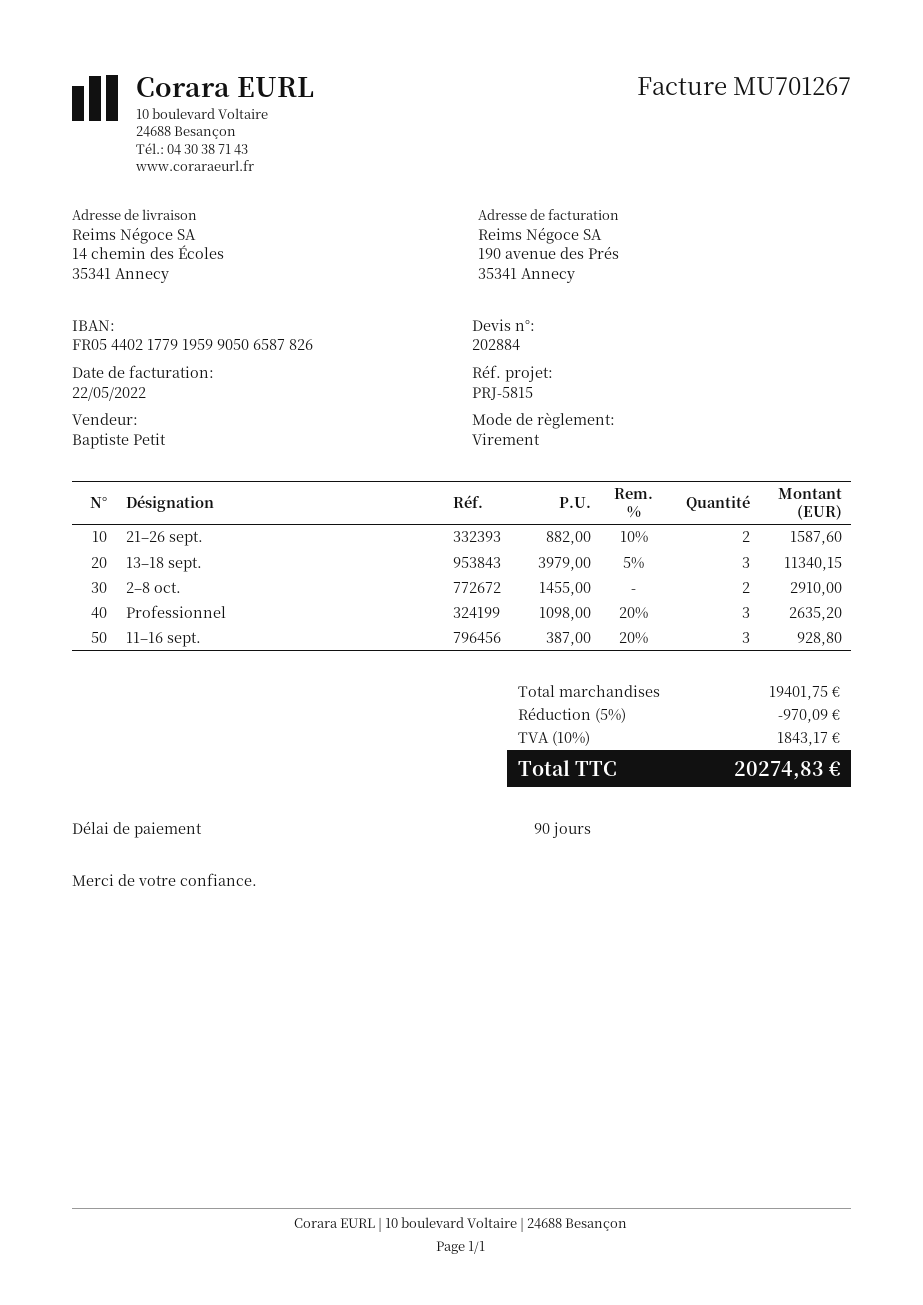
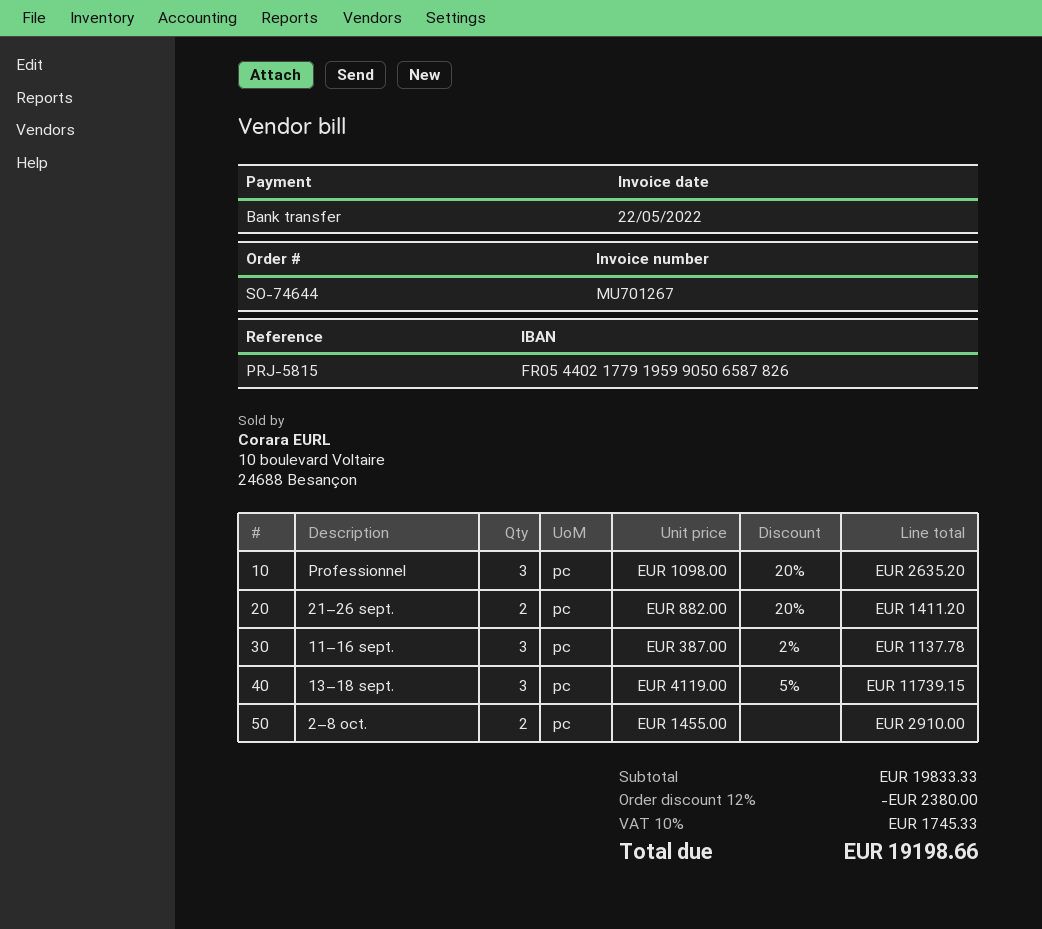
21–26 sept.: 2 x 882.00 - 10% = 1587.60 -> 2 x 882.00 - 20% = 1411.20
13–18 sept.: 3 x 3979.00 - 5% = 11340.15 -> 3 x 4119.00 - 5% = 11739.15
11–16 sept.: 3 x 387.00 - 20% = 928.80 -> 3 x 387.00 - 2% = 1137.78
subtotal: 19401.75 -> 19833.33
discount: 5% = 970.09 -> 12% = 2380.00
tax: 10% = 1843.17 -> 10% = 1745.33
total: 20274.83 -> 19198.66

